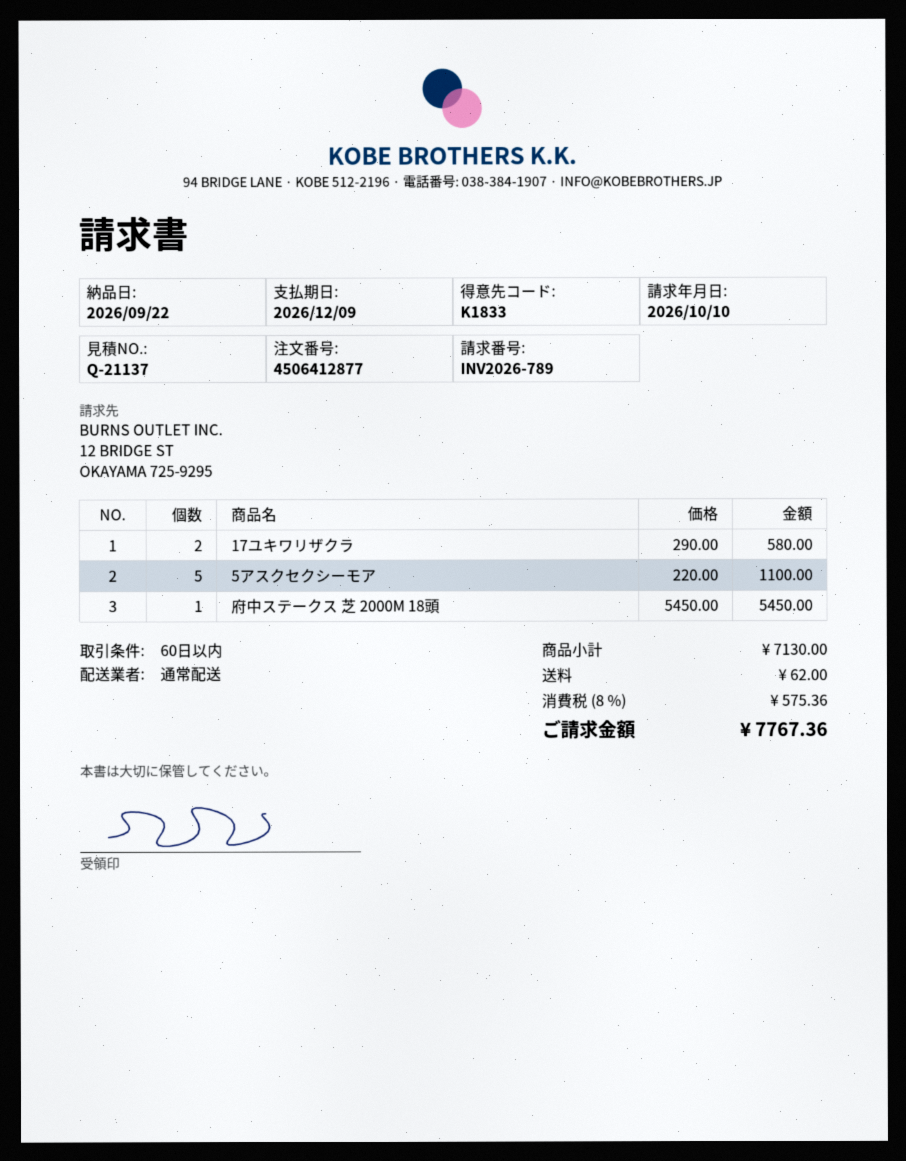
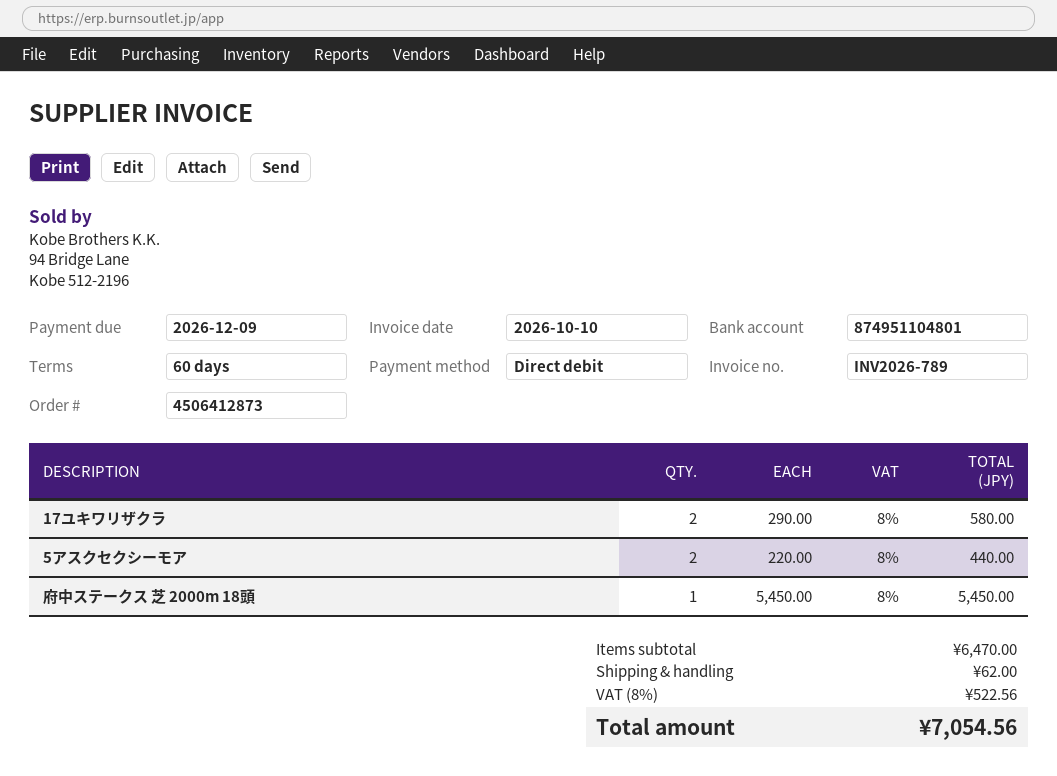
order number: 4506412877 -> 4506412873
5アスクセクシーモア: 5 x 220.00 = 1100.00 -> 2 x 220.00 = 440.00
subtotal: 7130.00 -> 6470.00
tax: 8% = 575.36 -> 8% = 522.56
total: 7767.36 -> 7054.56

